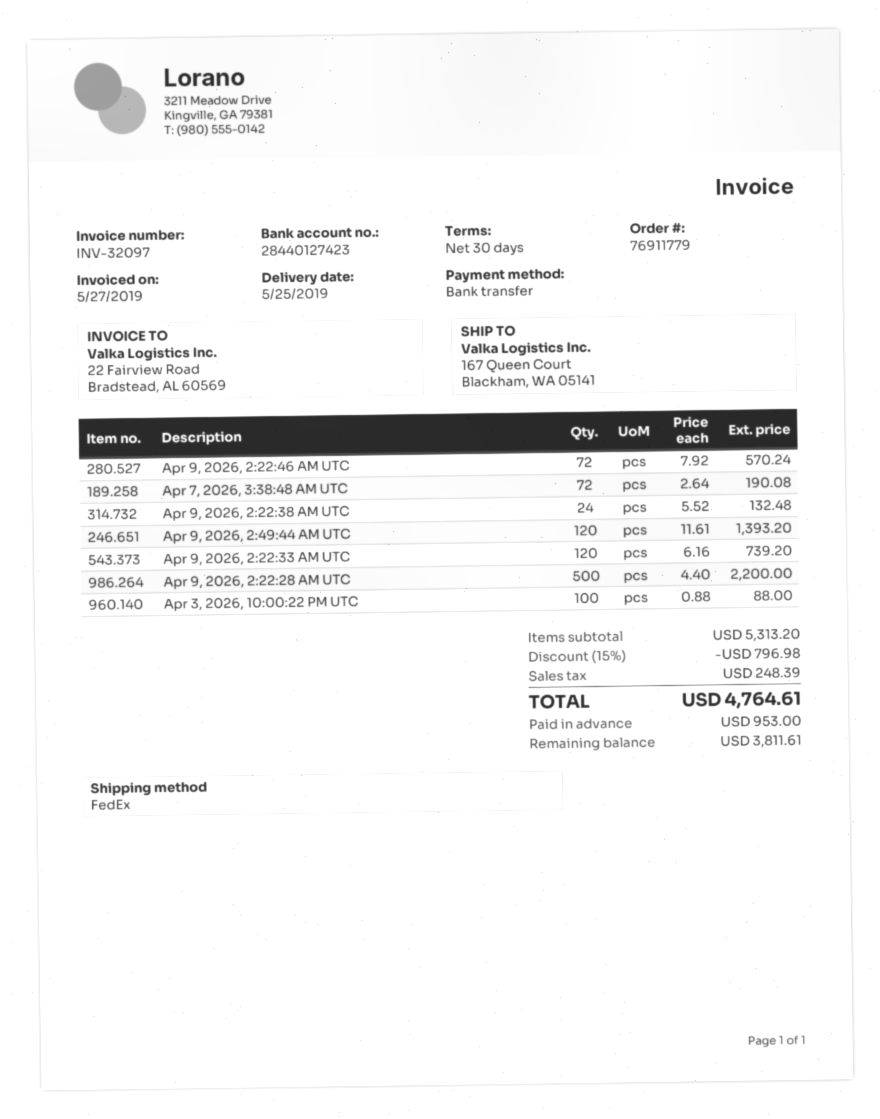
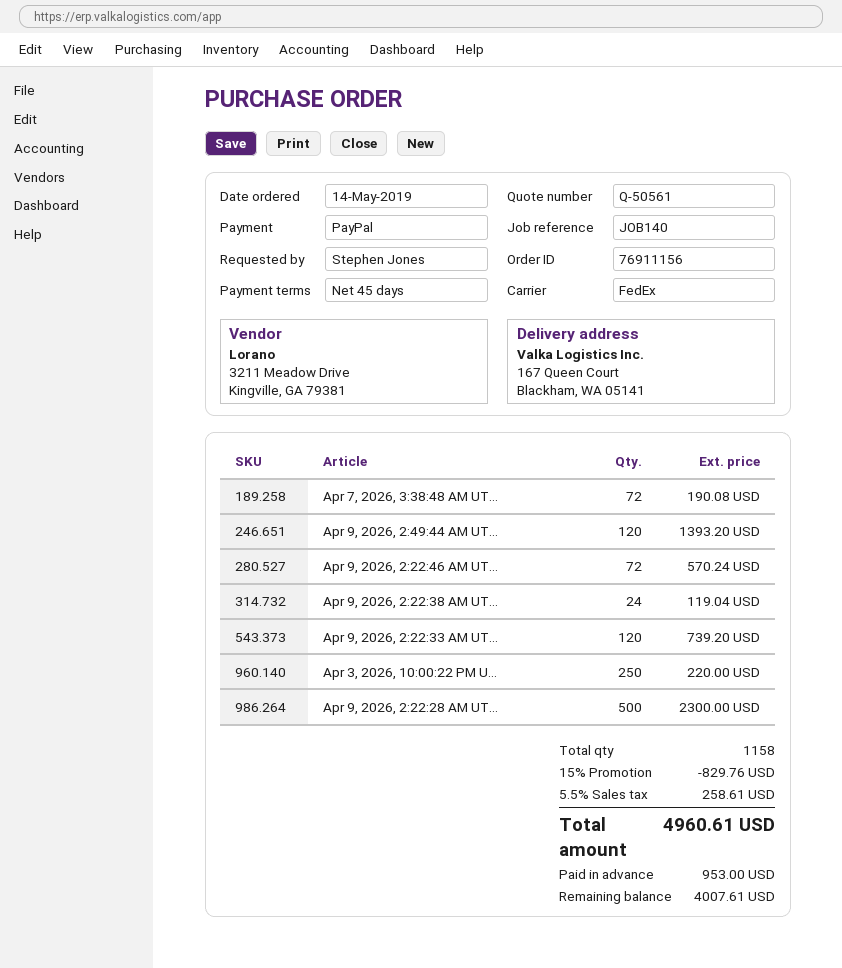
order number: 76911779 -> 76911156
payment terms: 30 days -> 45 days
payment method: bank transfer -> PayPal
Apr 9, 2026, 2:22:38 AM UTC: 24 for 132.48 -> 24 for 119.04
Apr 9, 2026, 2:22:28 AM UTC: 500 for 2200.00 -> 500 for 2300.00
Apr 3, 2026, 10:00:22 PM UTC: 100 for 88.00 -> 250 for 220.00
discount: 15% = 796.98 -> 15% = 829.76
tax: 248.39 -> 258.61
total: 4764.61 -> 4960.61
balance: 3811.61 -> 4007.61

